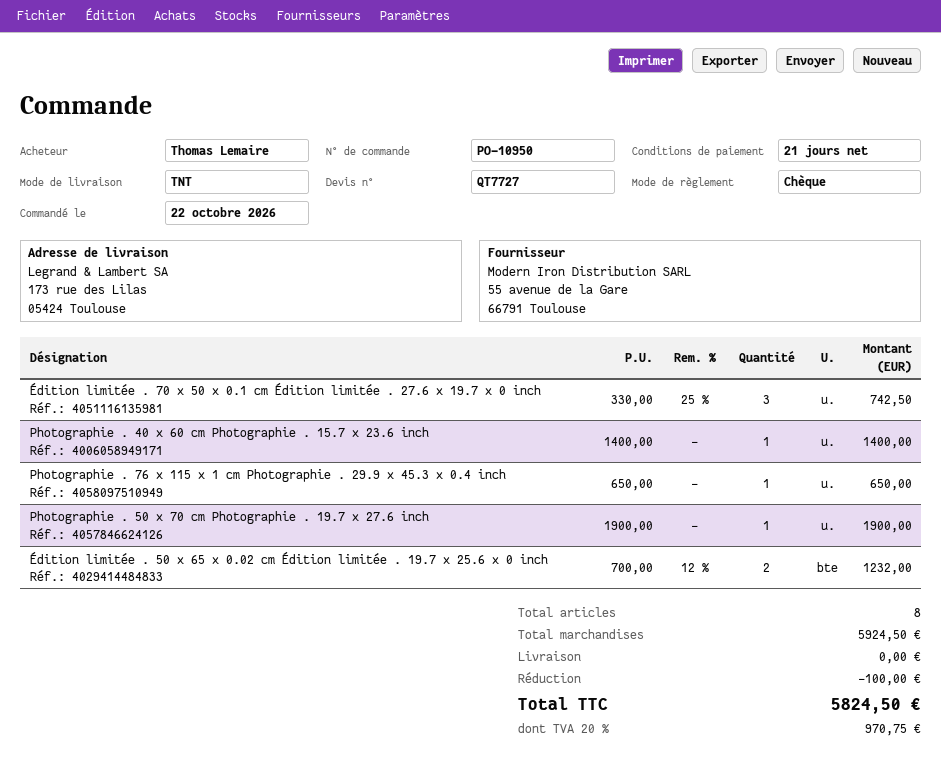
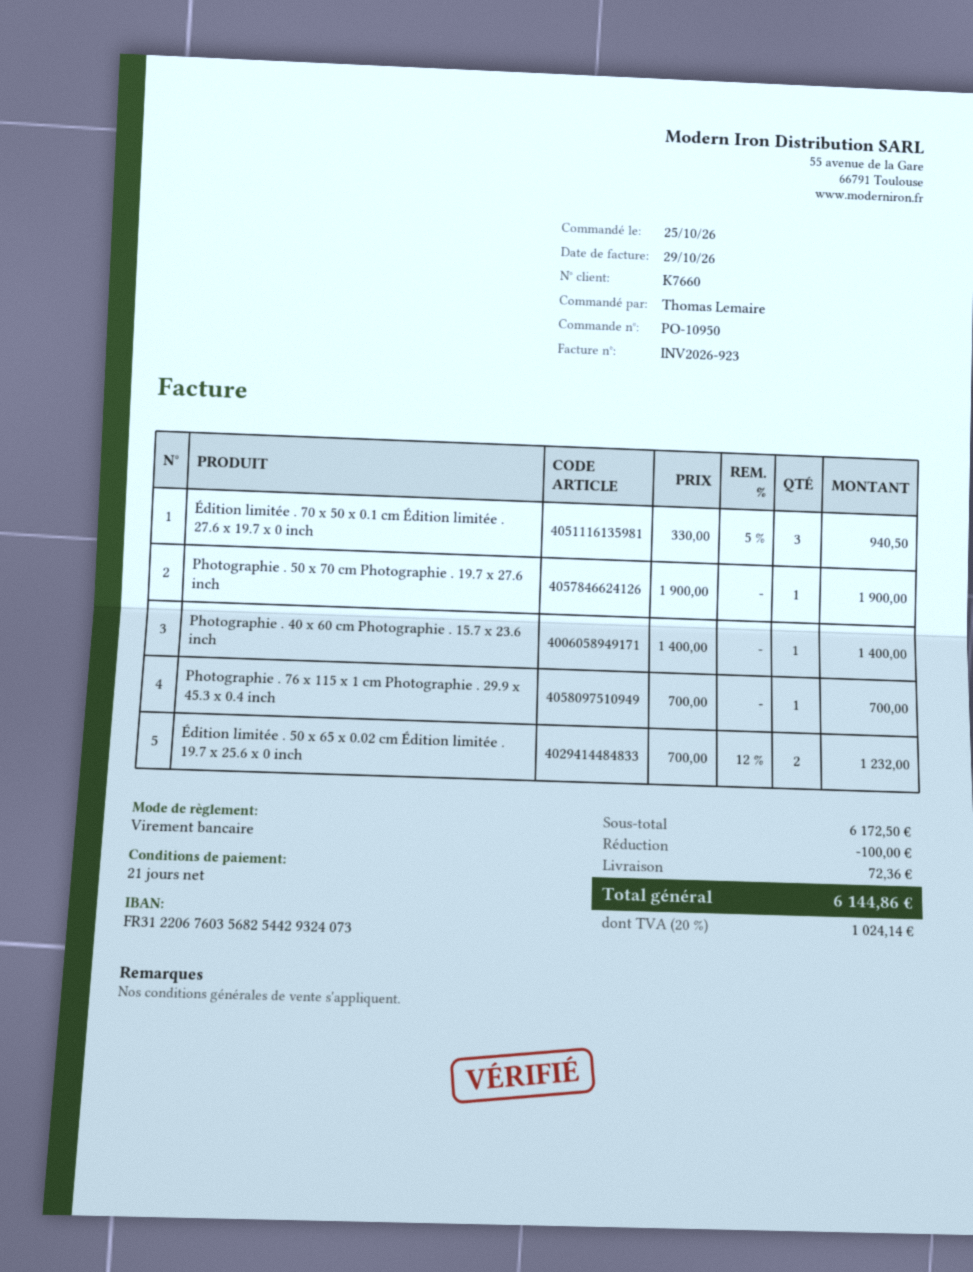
order date: 2026-10-22 -> 2026-10-25
payment method: cheque -> bank transfer
Édition limitée . 70 x 50 x 0.1 cm Édition limitée . 27.6 x 19.7 x 0 inch: 3 x 330.00 - 25% = 742.50 -> 3 x 330.00 - 5% = 940.50
Photographie . 76 x 115 x 1 cm Photographie . 29.9 x 45.3 x 0.4 inch: 1 x 650.00 = 650.00 -> 1 x 700.00 = 700.00
subtotal: 5924.50 -> 6172.50
shipping: 0.00 -> 72.36
tax: 20% = 970.75 -> 20% = 1024.14
total: 5824.50 -> 6144.86

